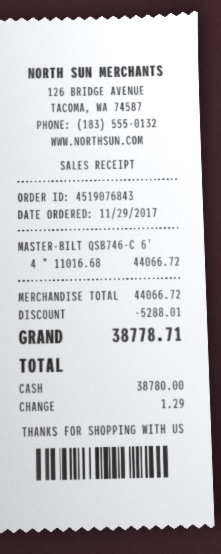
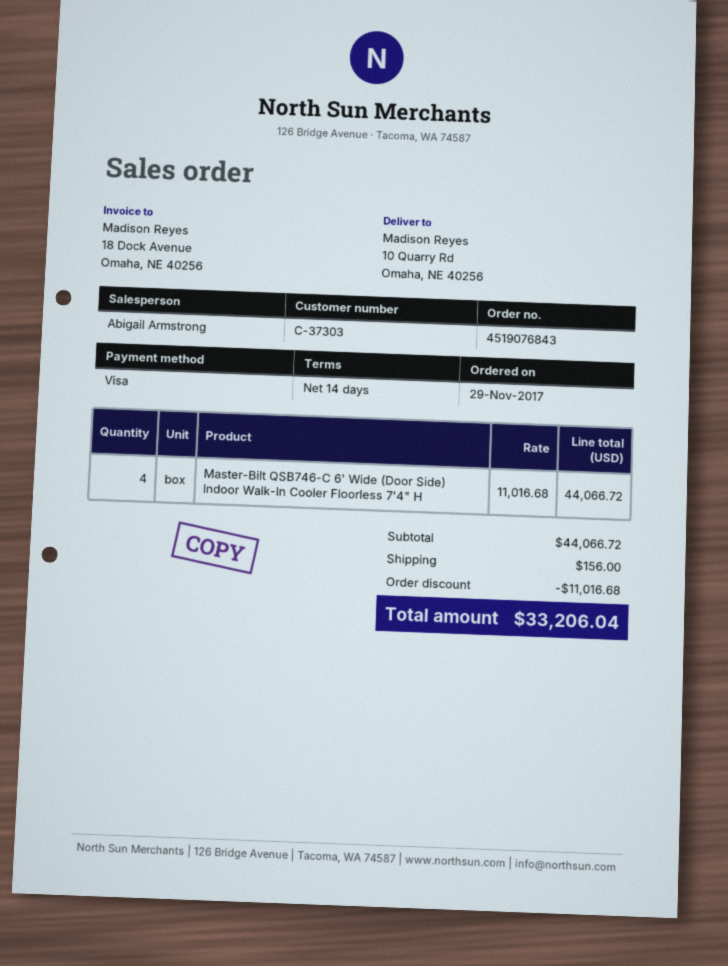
payment method: cash -> Visa
discount: 5288.01 -> 11016.68
shipping: none -> 156.00
total: 38778.71 -> 33206.04

